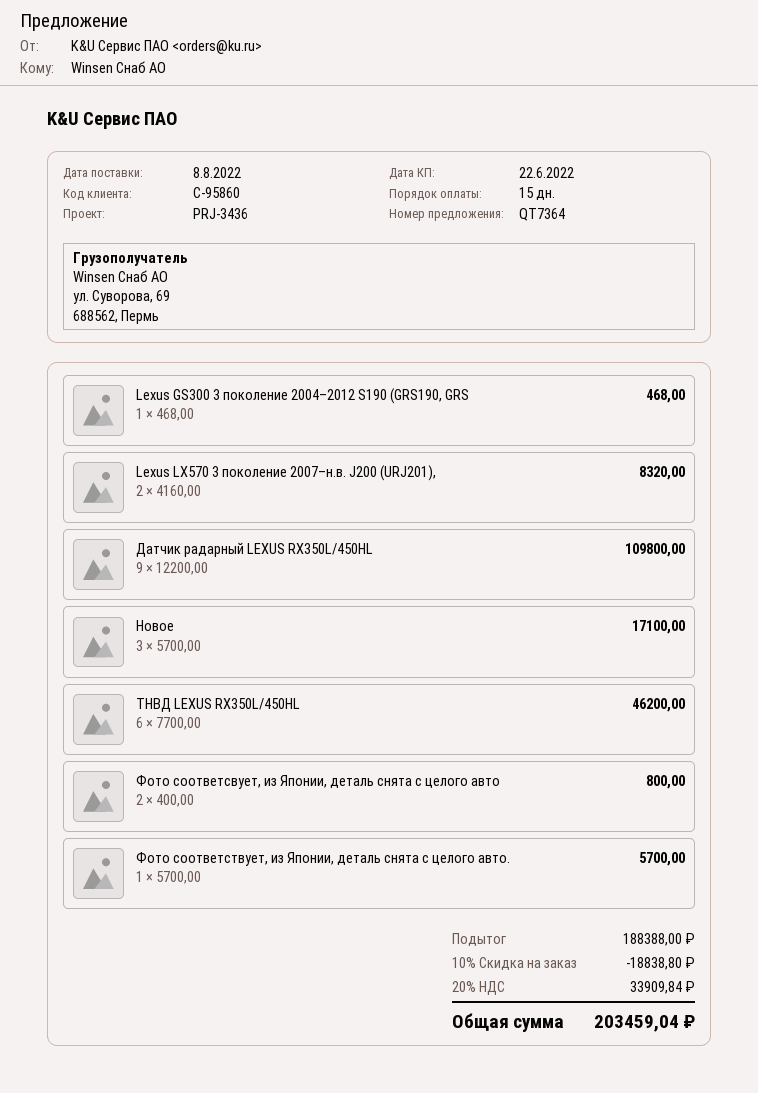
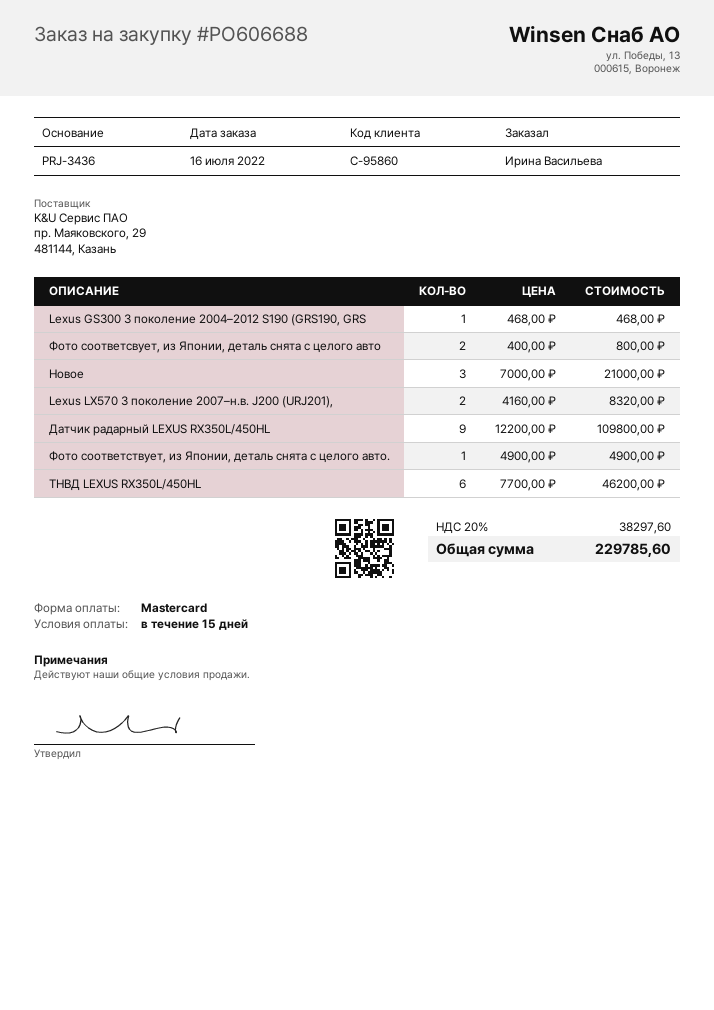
Новое: 3 x 5700.00 = 17100.00 -> 3 x 7000.00 = 21000.00
Фото соответствует, из Японии, деталь снята с целого авто.: 1 x 5700.00 = 5700.00 -> 1 x 4900.00 = 4900.00
discount: 10% = 18838.80 -> none
tax: 20% = 33909.84 -> 20% = 38297.60
total: 203459.04 -> 229785.60

